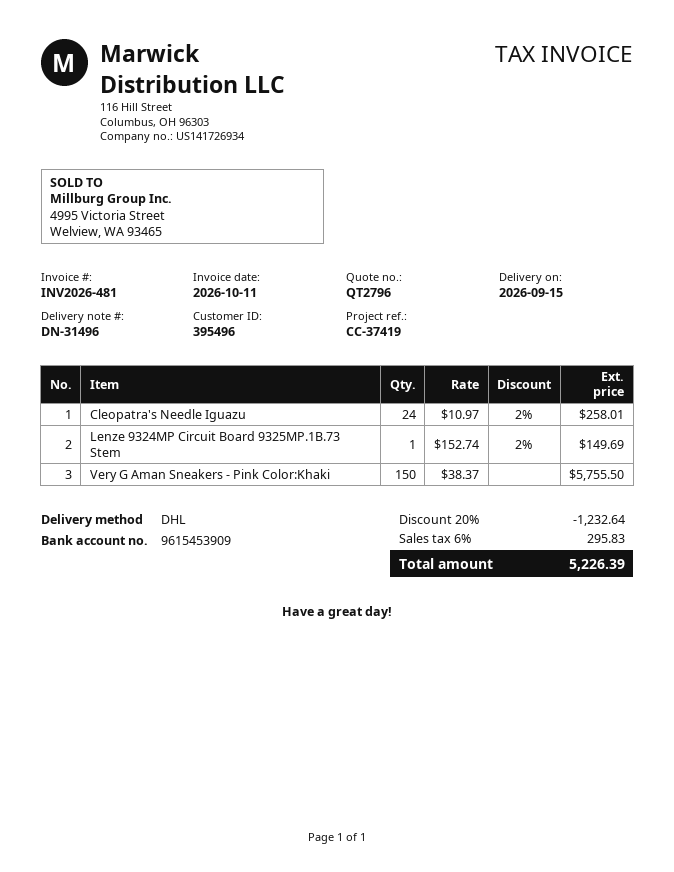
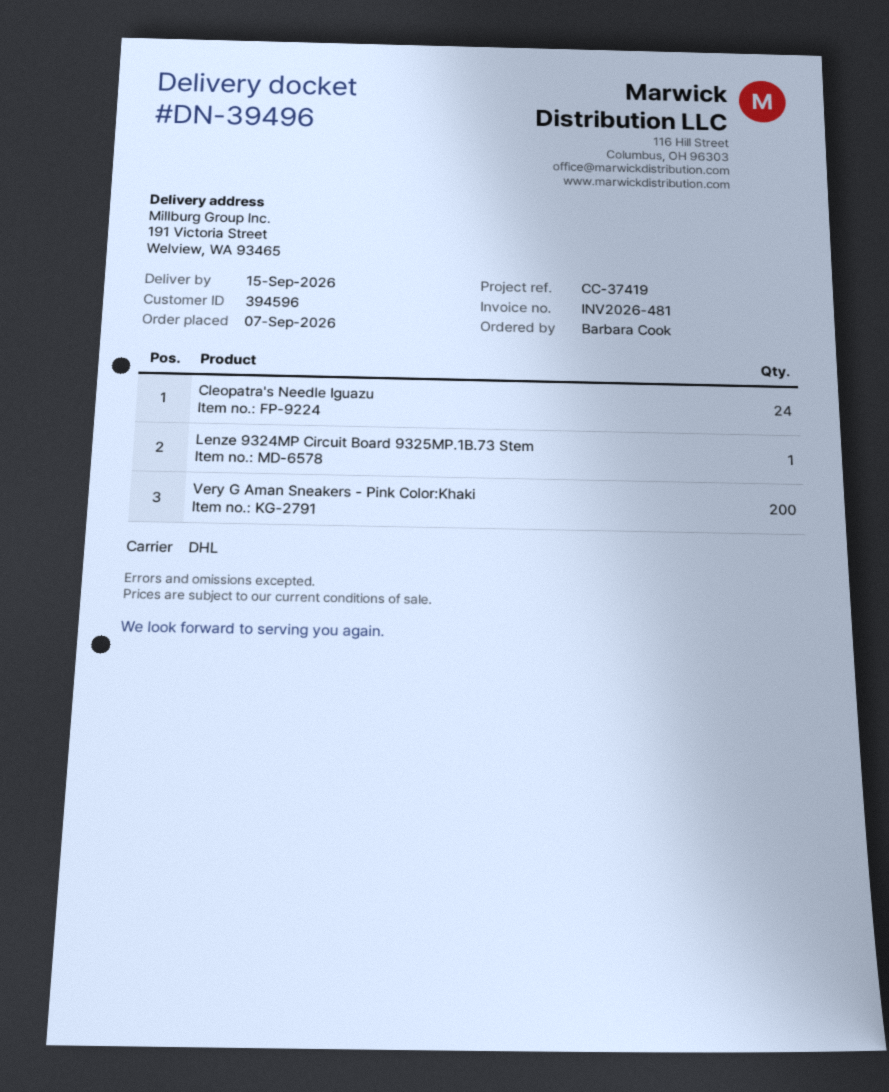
delivery note number: DN-31496 -> DN-39496
customer number: 395496 -> 394596
Very G Aman Sneakers - Pink Color:Khaki: 150 -> 200

